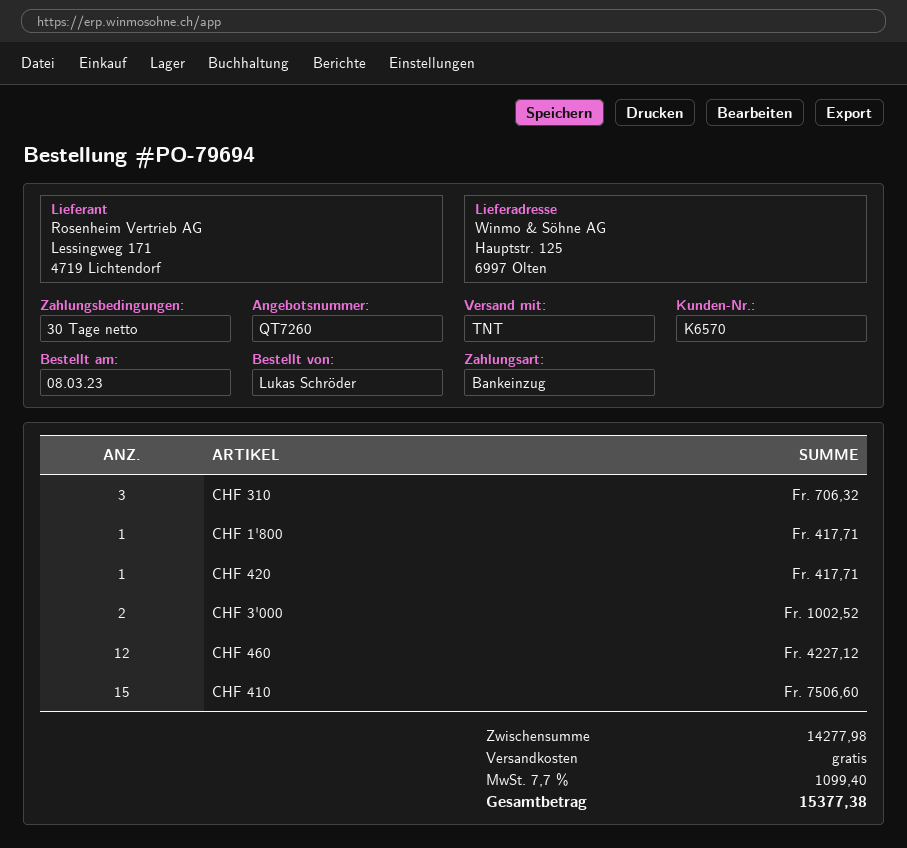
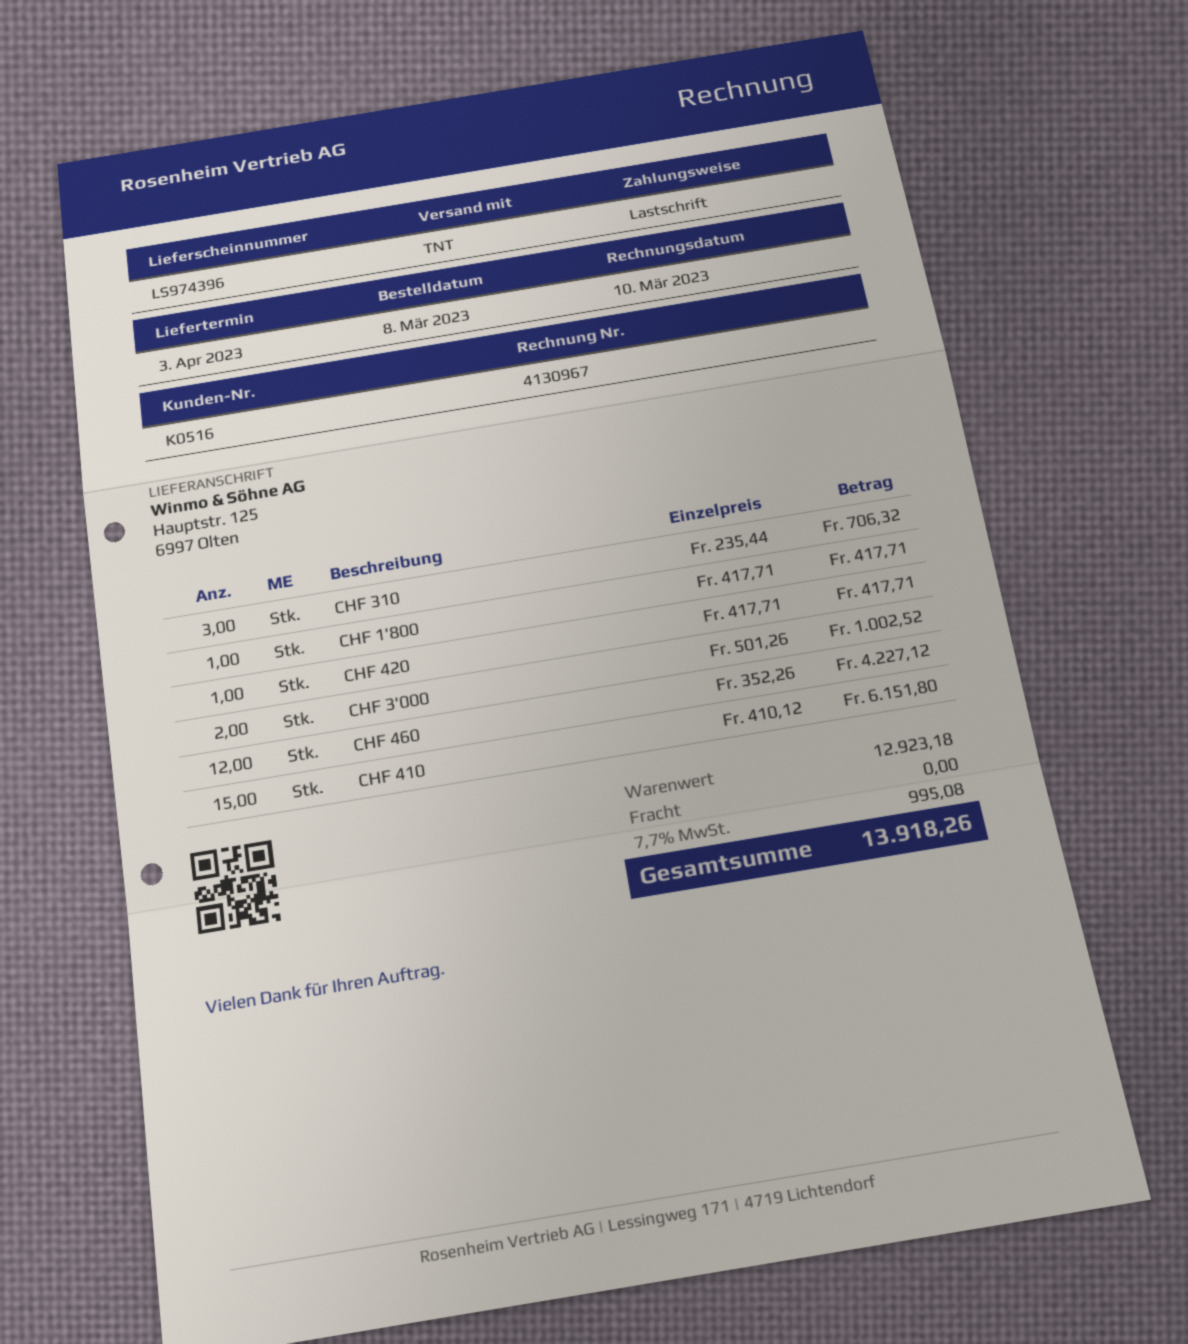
customer number: K6570 -> K0516
CHF 410: 15 for 7506.60 -> 15 for 6151.80
subtotal: 14277.98 -> 12923.18
tax: 7.7% = 1099.40 -> 7.7% = 995.08
total: 15377.38 -> 13918.26

